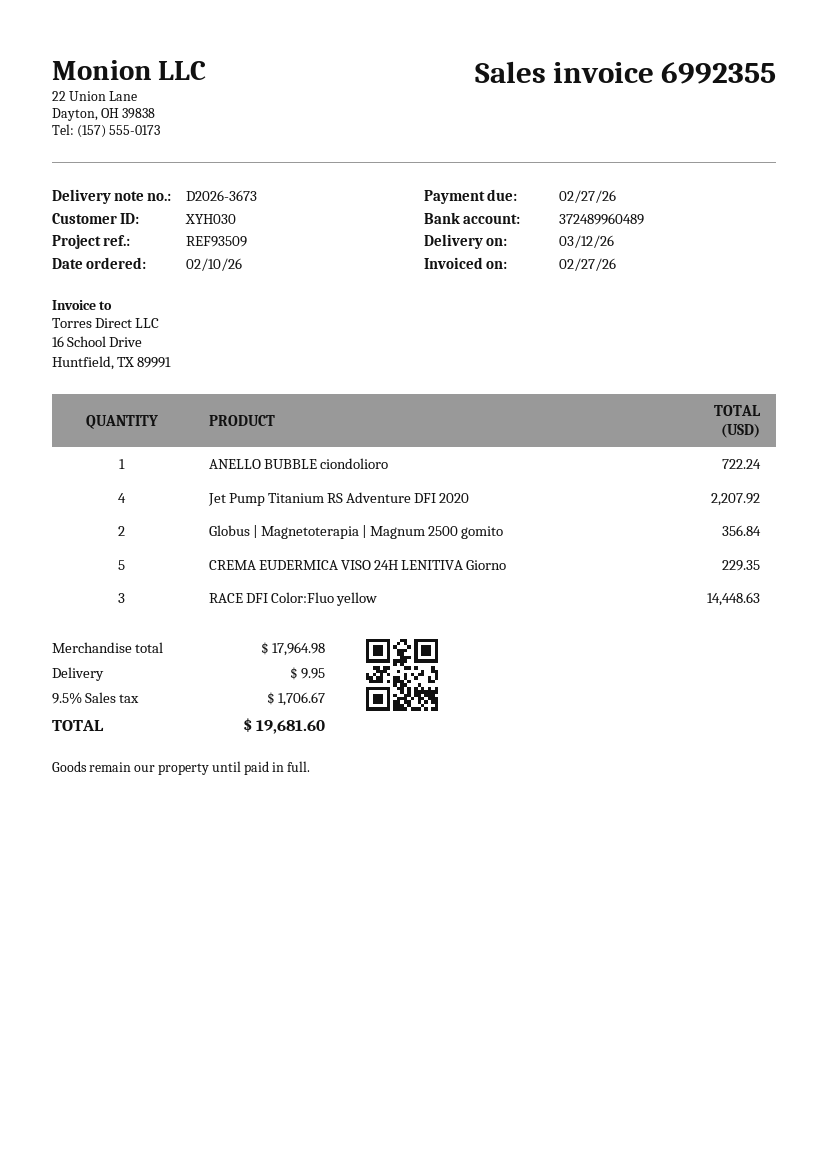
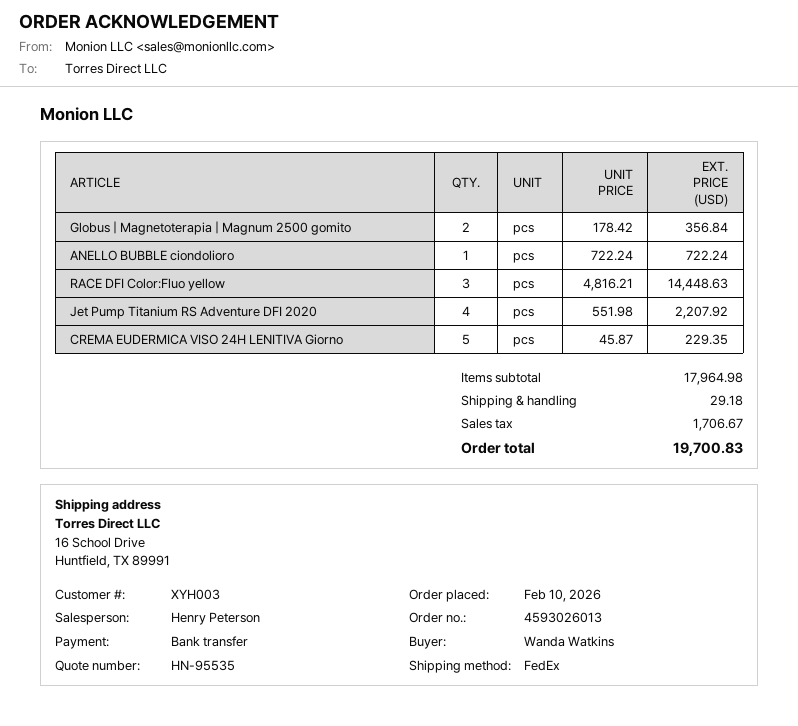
customer number: XYH030 -> XYH003
shipping: 9.95 -> 29.18
total: 19681.60 -> 19700.83

